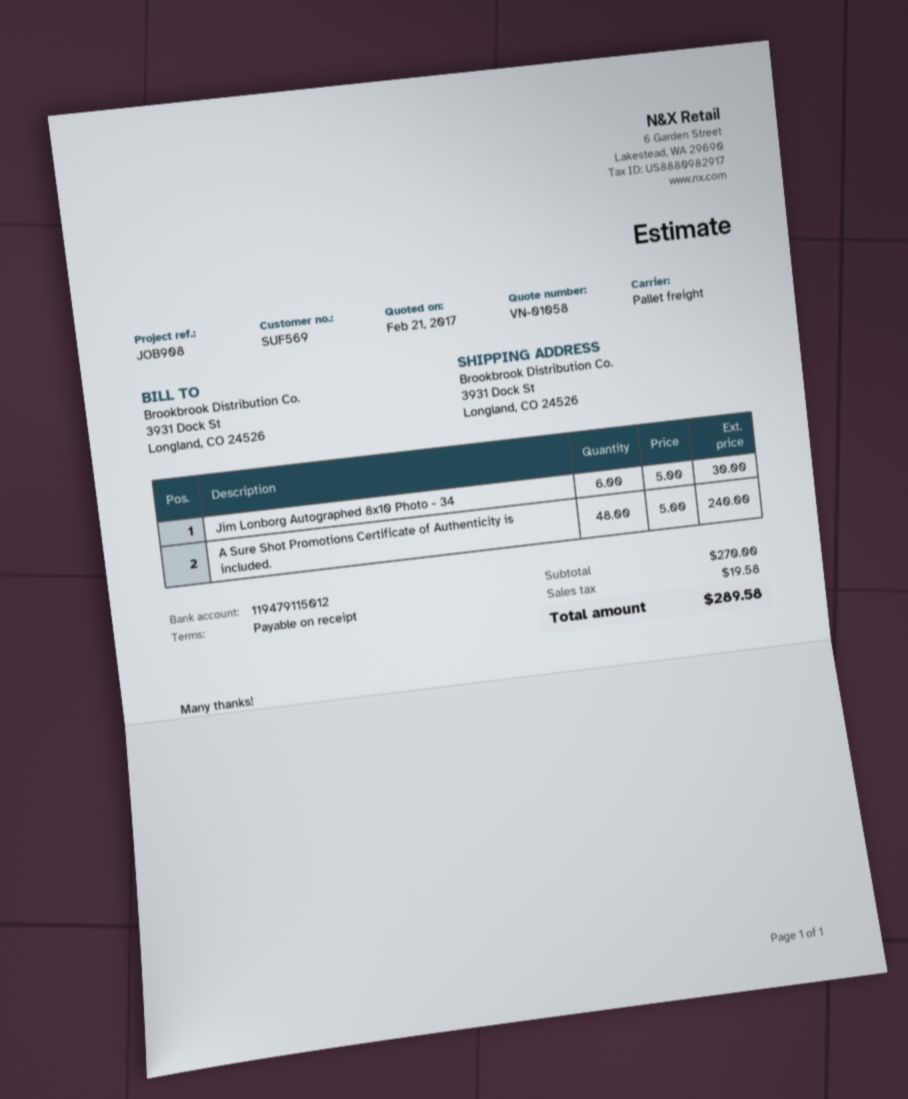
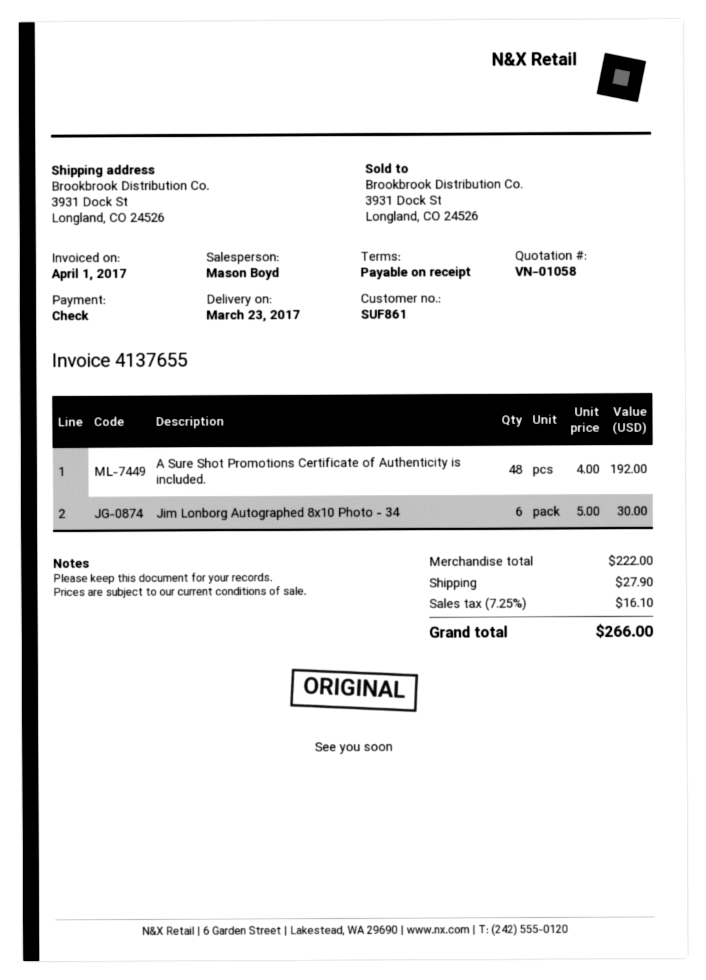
customer number: SUF569 -> SUF861
A Sure Shot Promotions Certificate of Authenticity is included.: 48 x 5.00 = 240.00 -> 48 x 4.00 = 192.00
subtotal: 270.00 -> 222.00
shipping: none -> 27.90
tax: 19.58 -> 16.10
total: 289.58 -> 266.00

